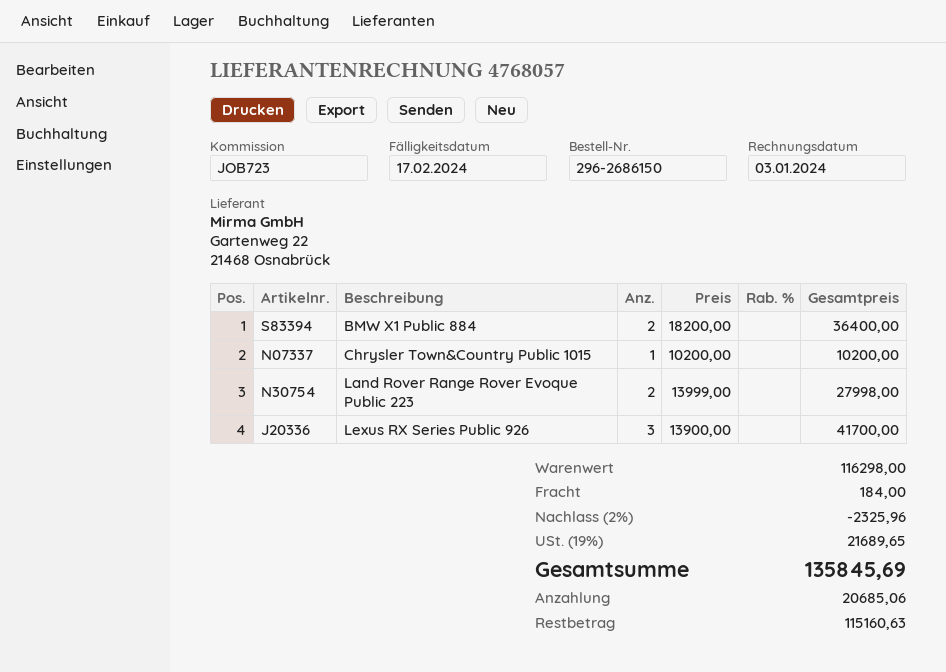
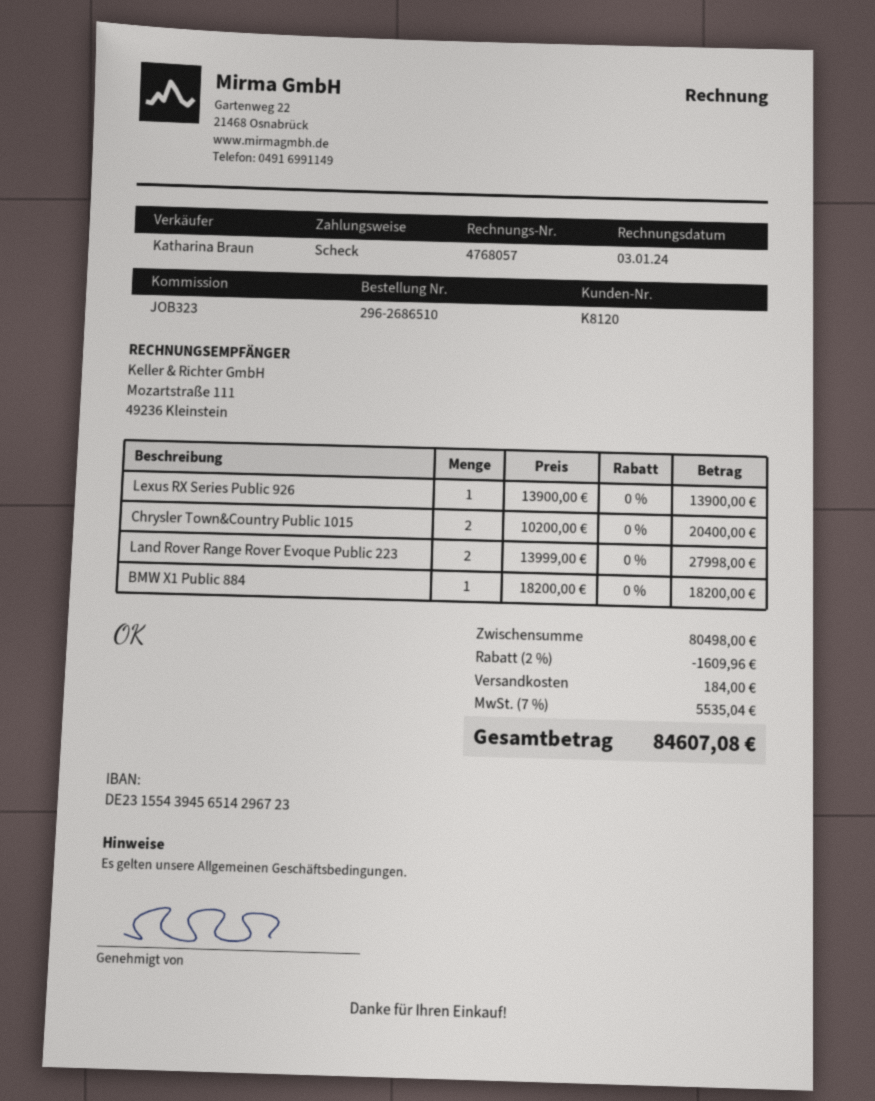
order number: 296-2686150 -> 296-2686510
reference: JOB723 -> JOB323
BMW X1 Public 884: 2 x 18200.00 = 36400.00 -> 1 x 18200.00 = 18200.00
Chrysler Town&Country Public 1015: 1 x 10200.00 = 10200.00 -> 2 x 10200.00 = 20400.00
Lexus RX Series Public 926: 3 x 13900.00 = 41700.00 -> 1 x 13900.00 = 13900.00
subtotal: 116298.00 -> 80498.00
discount: 2% = 2325.96 -> 2% = 1609.96
tax: 19% = 21689.65 -> 7% = 5535.04
total: 135845.69 -> 84607.08

